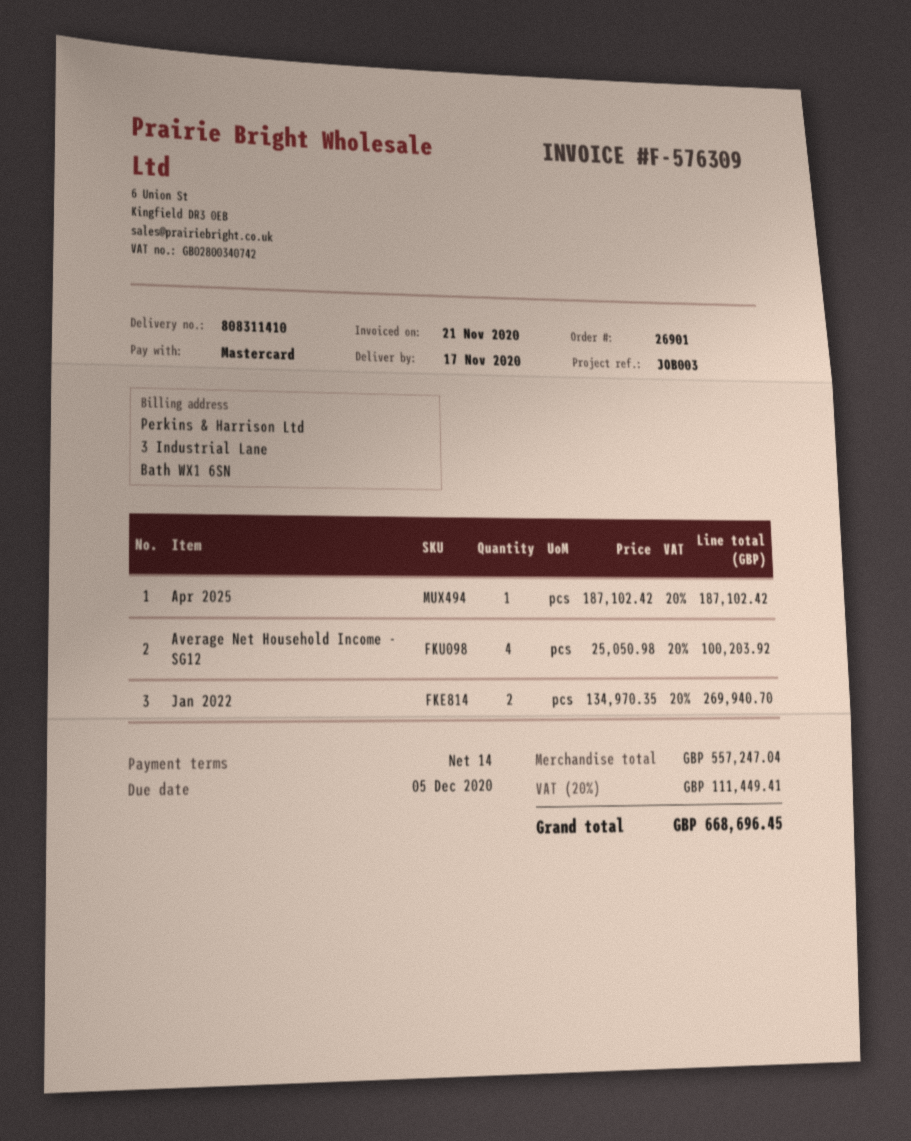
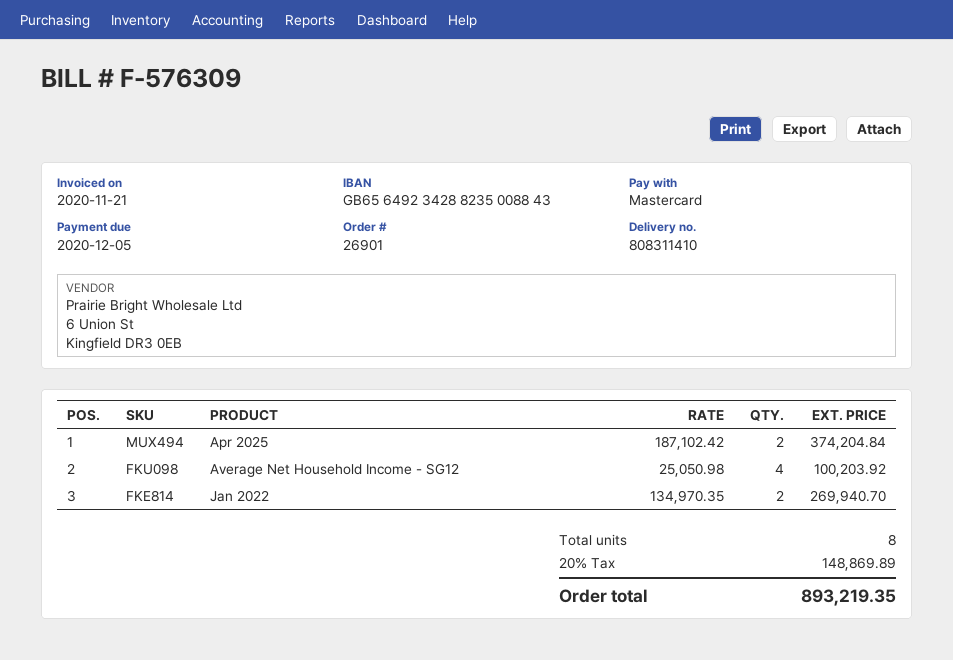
Apr 2025: 1 x 187102.42 = 187102.42 -> 2 x 187102.42 = 374204.84
tax: 20% = 111449.41 -> 20% = 148869.89
total: 668696.45 -> 893219.35

